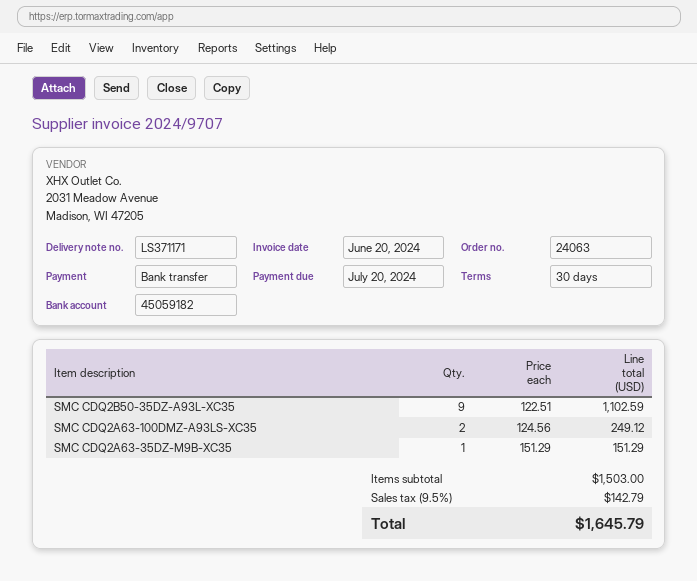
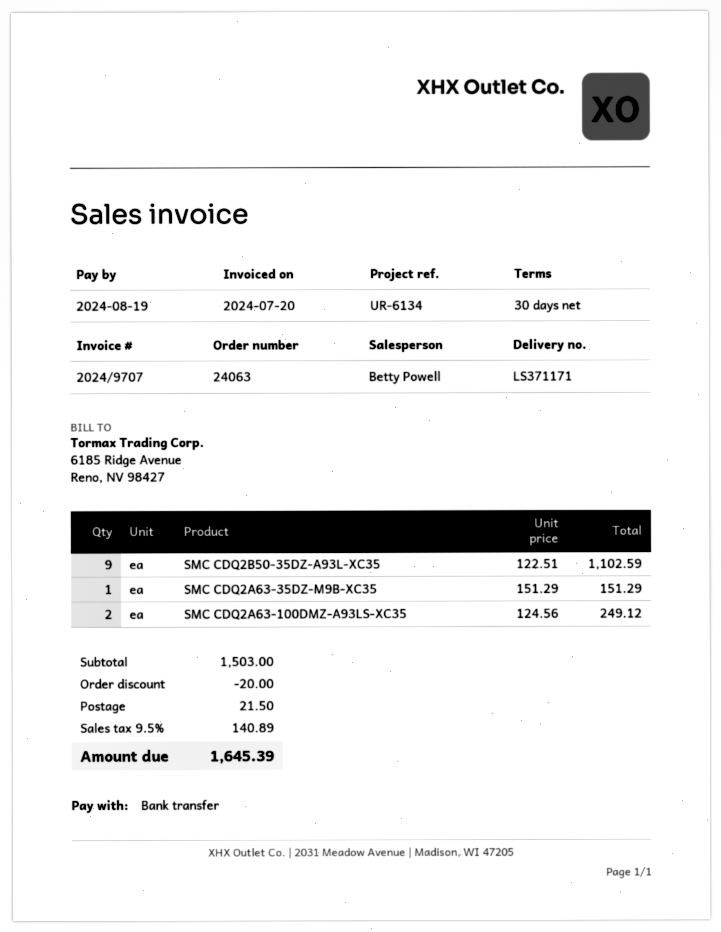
invoice date: 2024-06-20 -> 2024-07-20
due date: 2024-07-20 -> 2024-08-19
discount: none -> 20.00
shipping: none -> 21.50
tax: 9.5% = 142.79 -> 9.5% = 140.89
total: 1645.79 -> 1645.39

